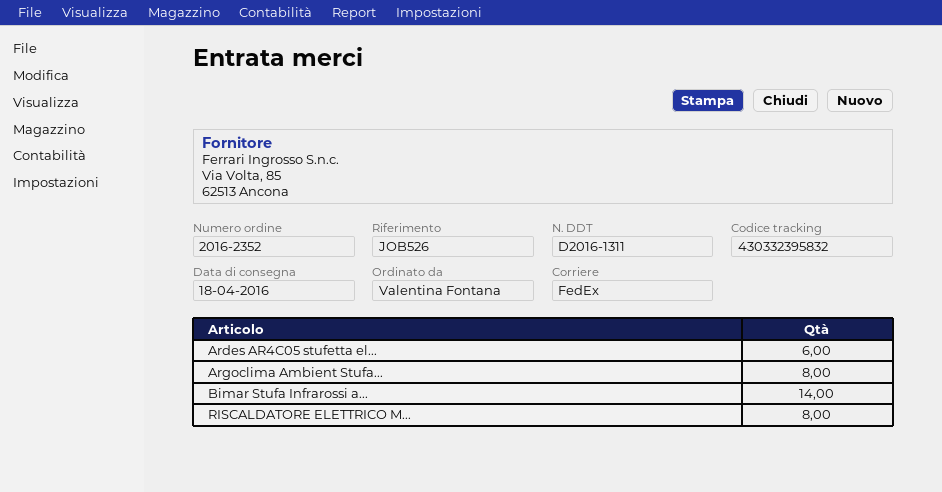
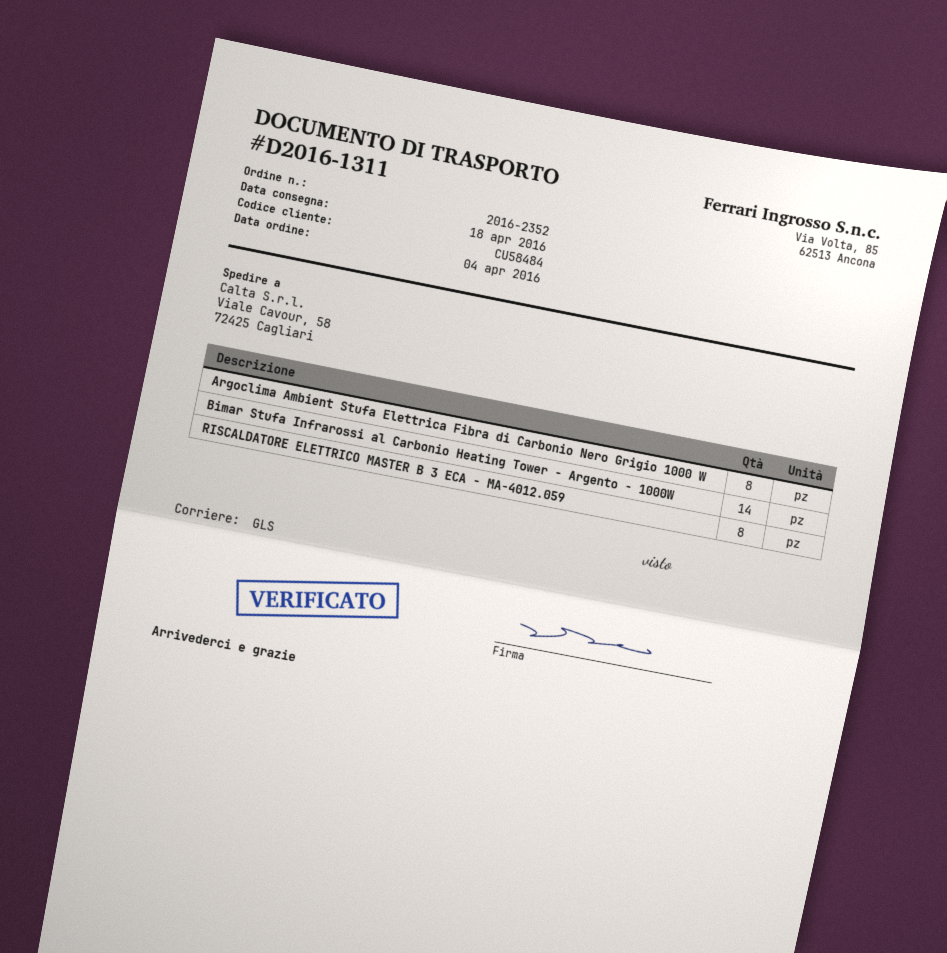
shipping method: FedEx -> GLS
Ardes AR4C05 stufetta el...: 6 -> none

